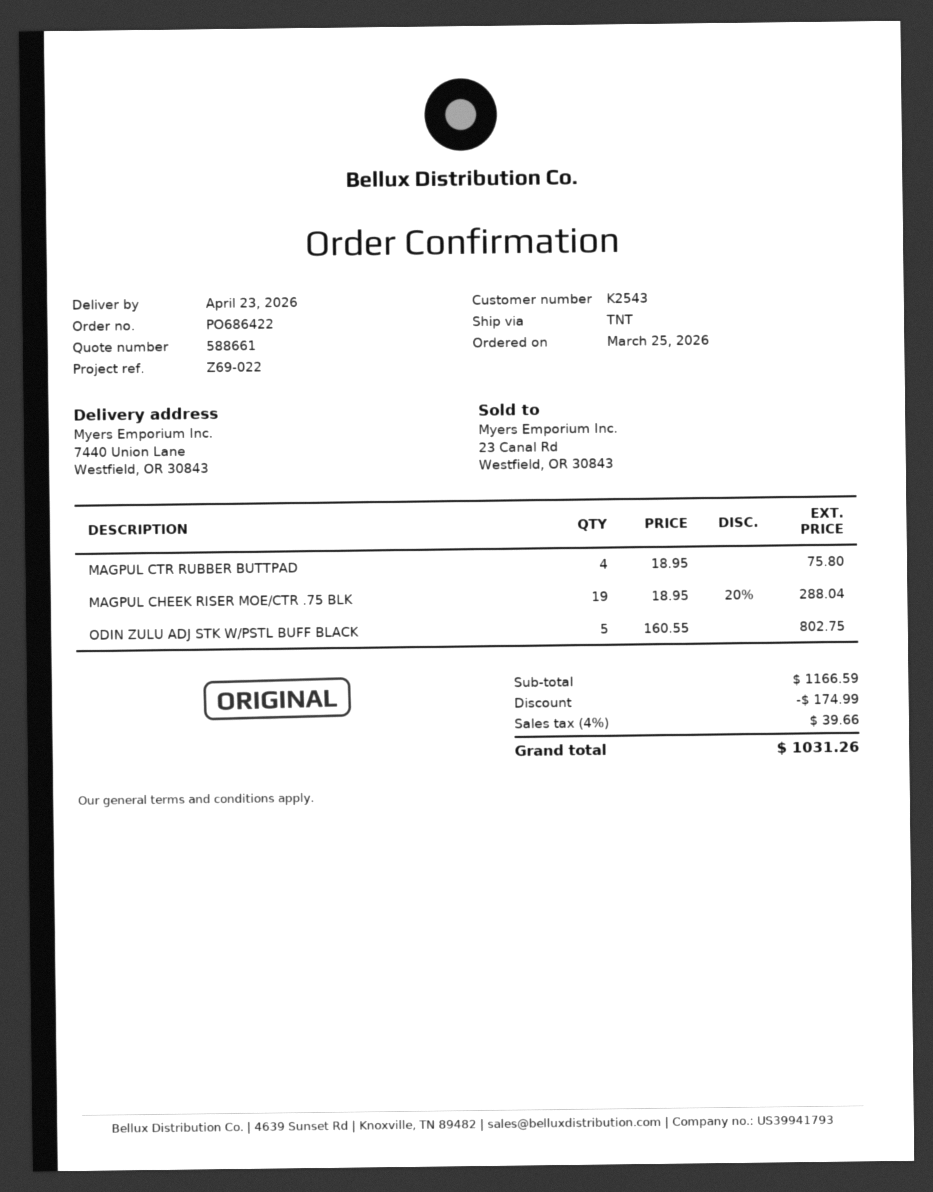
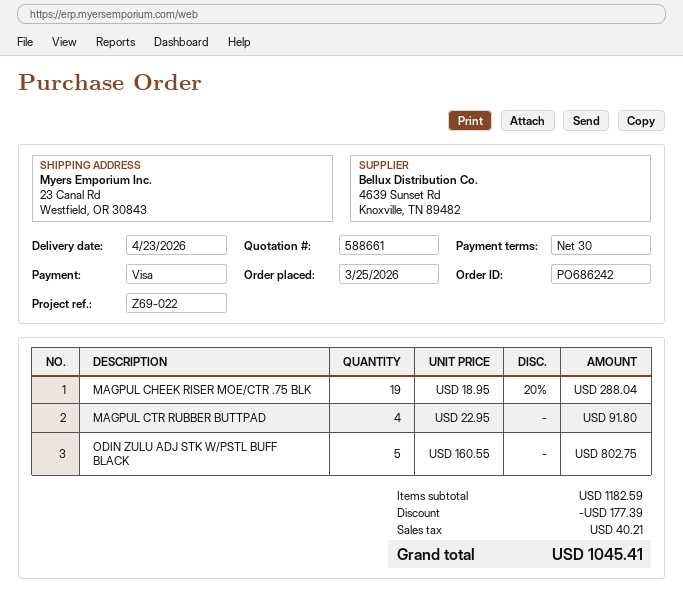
order number: PO686422 -> PO686242
ship to: 7440 Union Lane, Westfield, OR 30843 -> 23 Canal Rd, Westfield, OR 30843
MAGPUL CTR RUBBER BUTTPAD: 4 x 18.95 = 75.80 -> 4 x 22.95 = 91.80
subtotal: 1166.59 -> 1182.59
discount: 174.99 -> 177.39
tax: 39.66 -> 40.21
total: 1031.26 -> 1045.41

